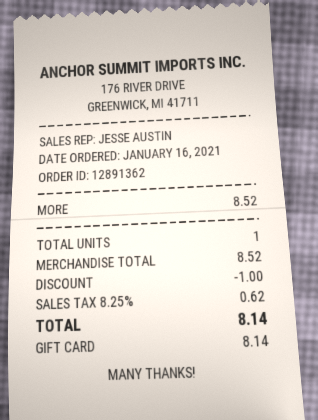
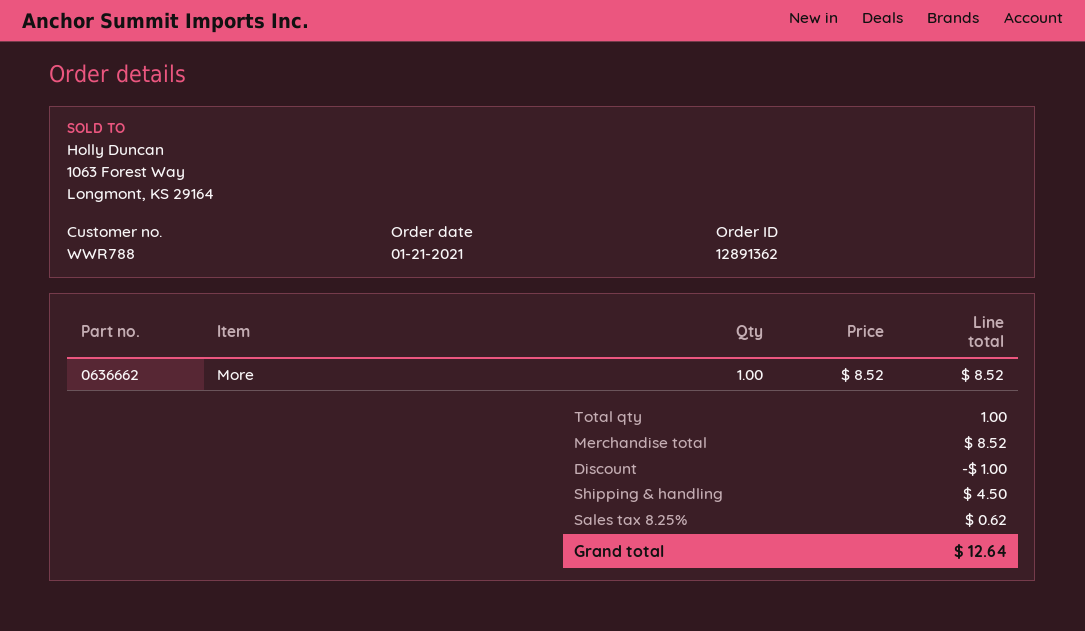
order date: 2021-01-16 -> 2021-01-21
shipping: none -> 4.50
total: 8.14 -> 12.64

